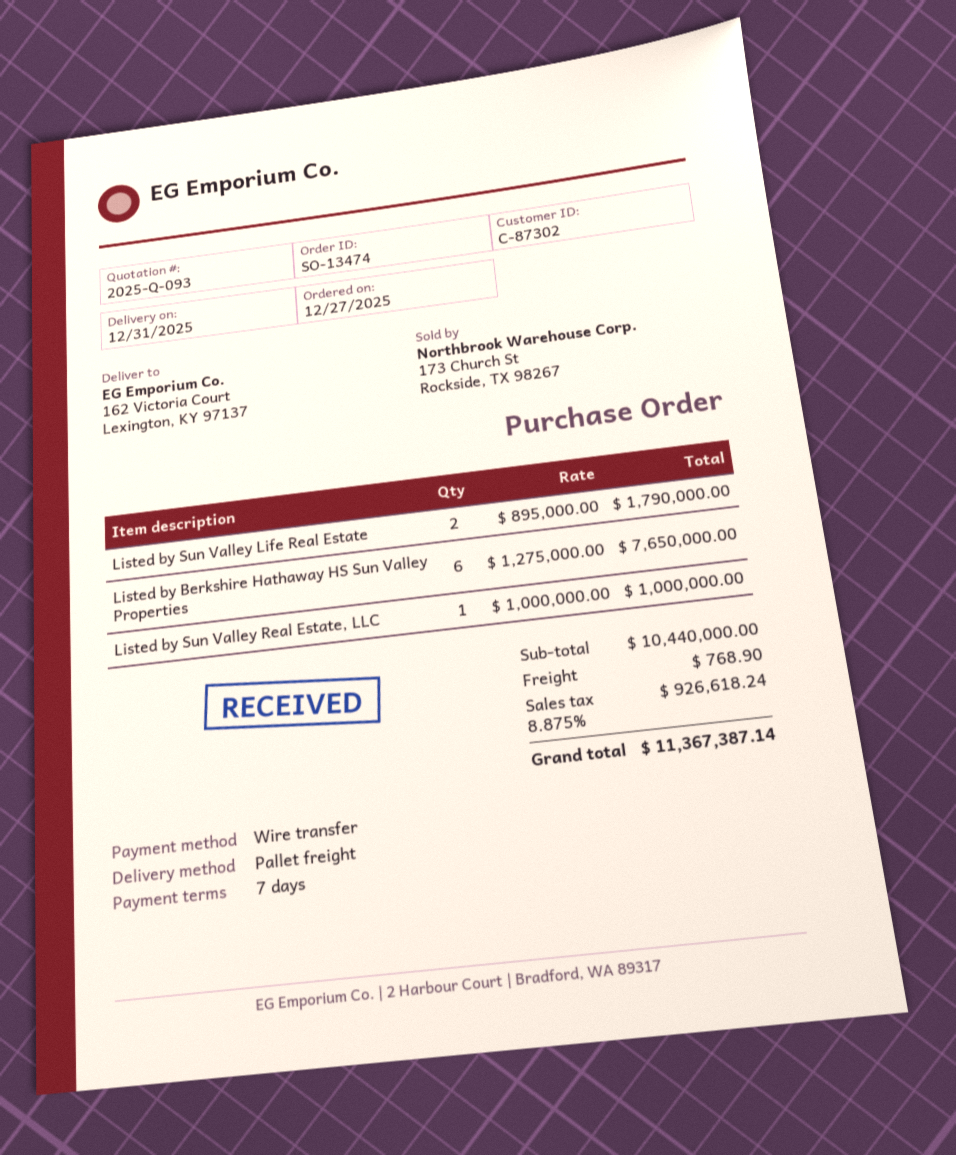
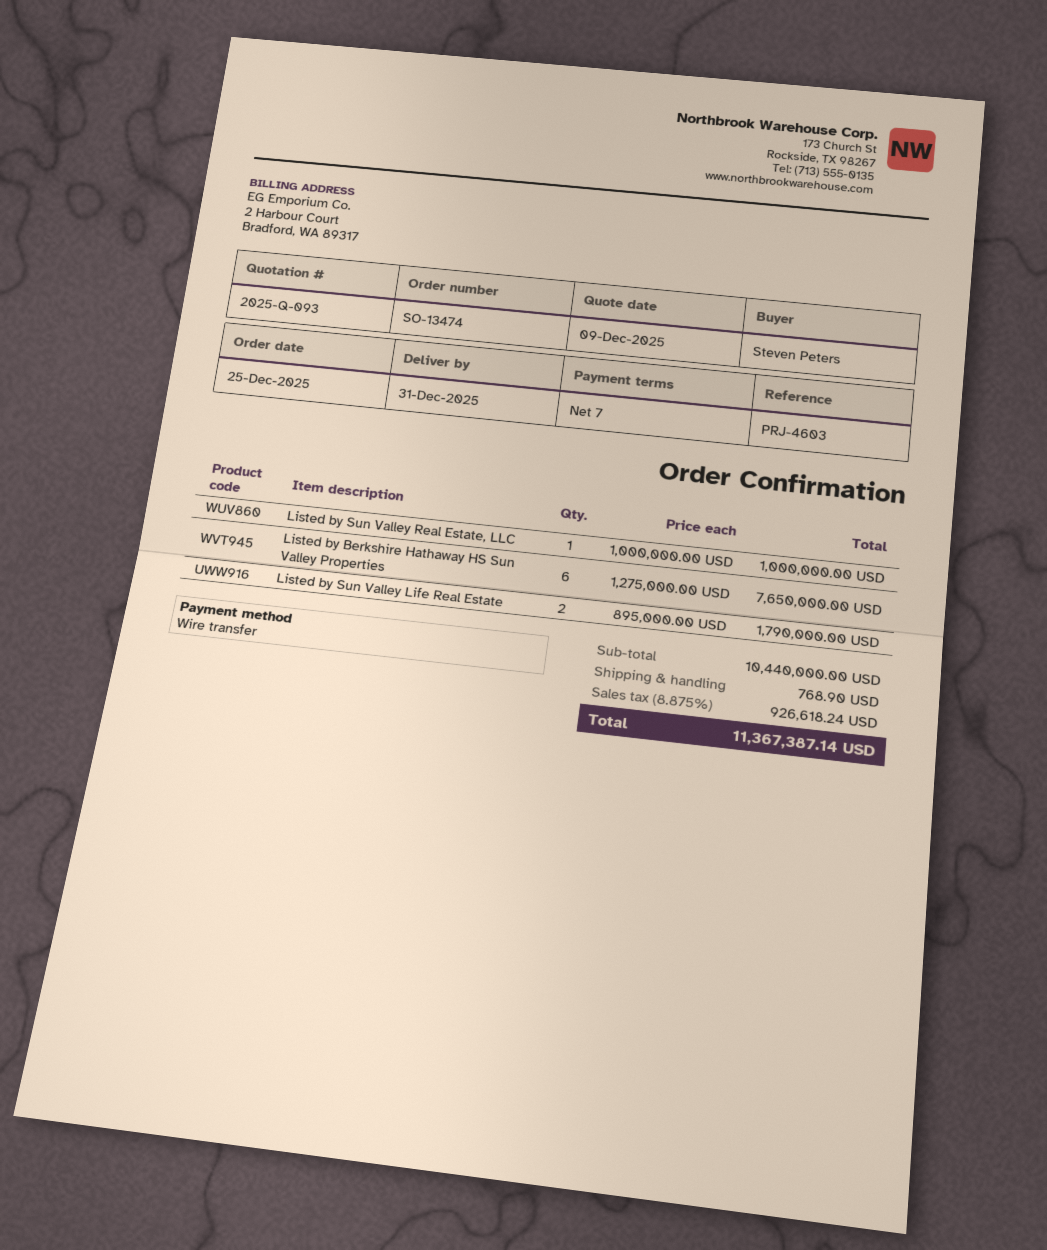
order date: 2025-12-27 -> 2025-12-25

